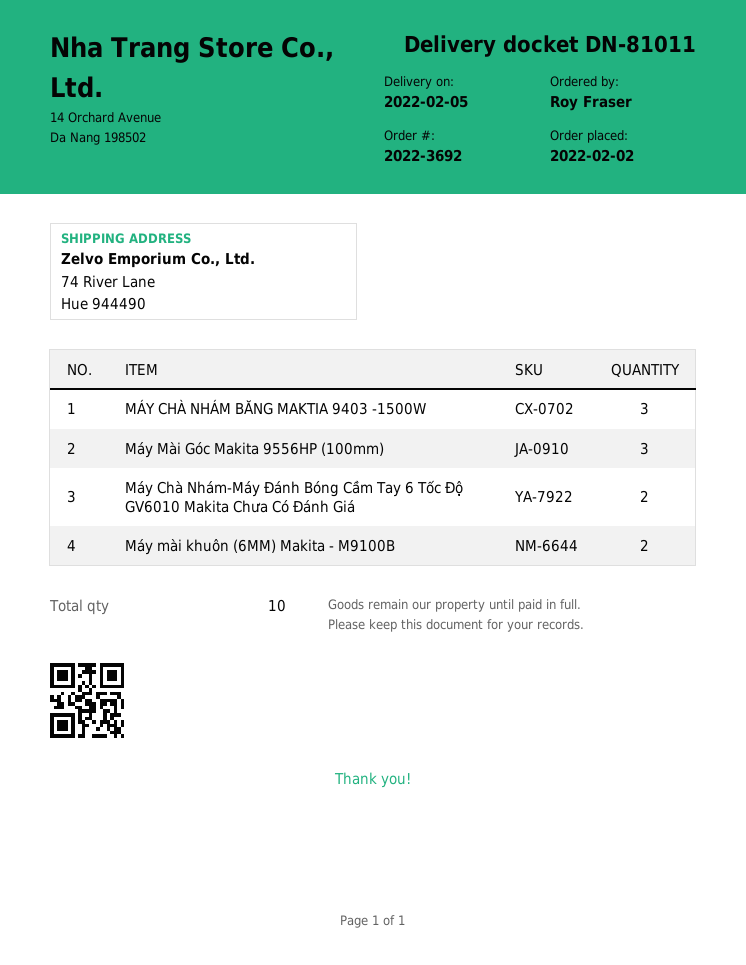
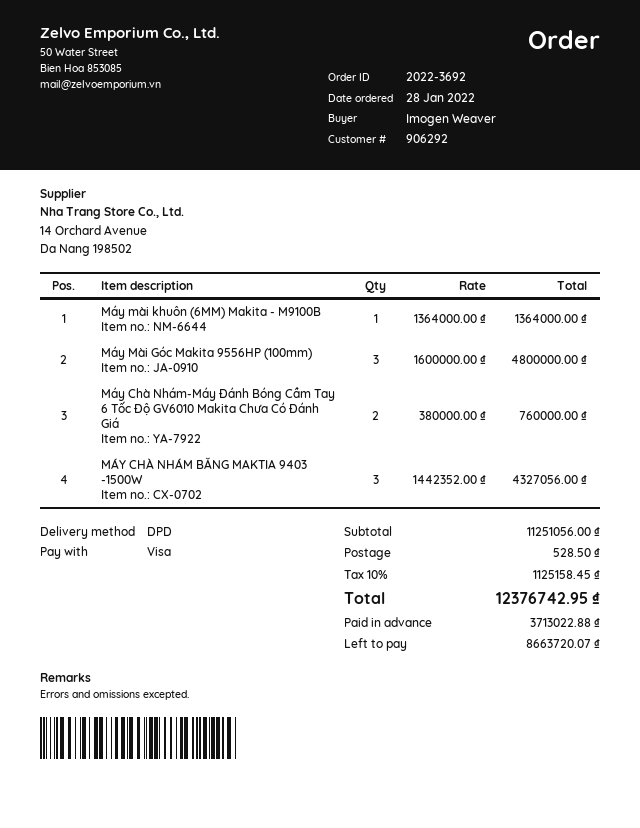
order date: 2022-02-02 -> 2022-01-28
ordered by: Roy Fraser -> Imogen Weaver
Máy mài khuôn (6MM) Makita - M9100B: 2 -> 1

